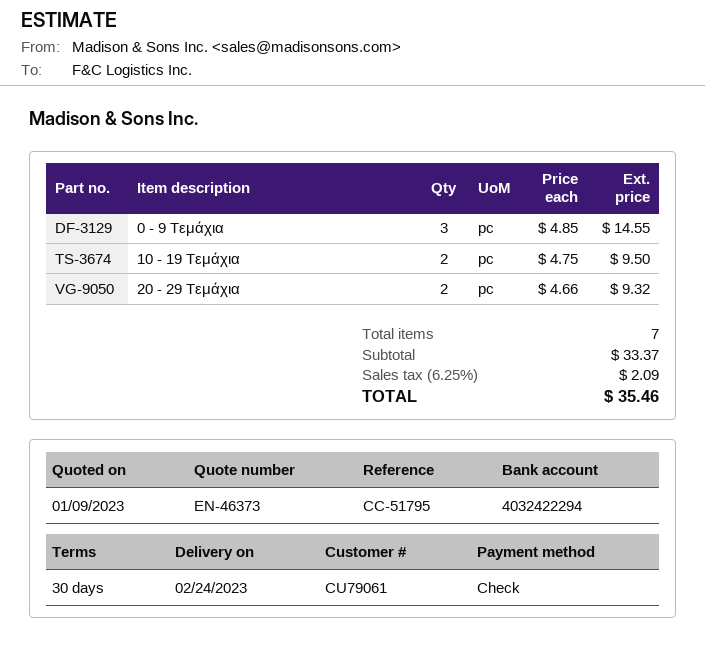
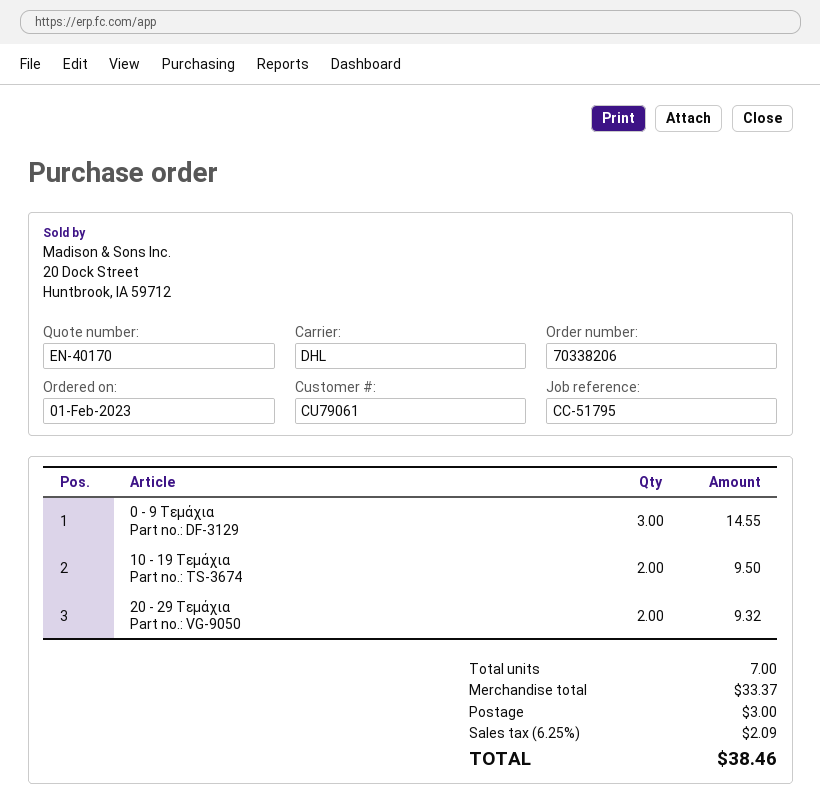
quote number: EN-46373 -> EN-40170
shipping: none -> 3.00
total: 35.46 -> 38.46

